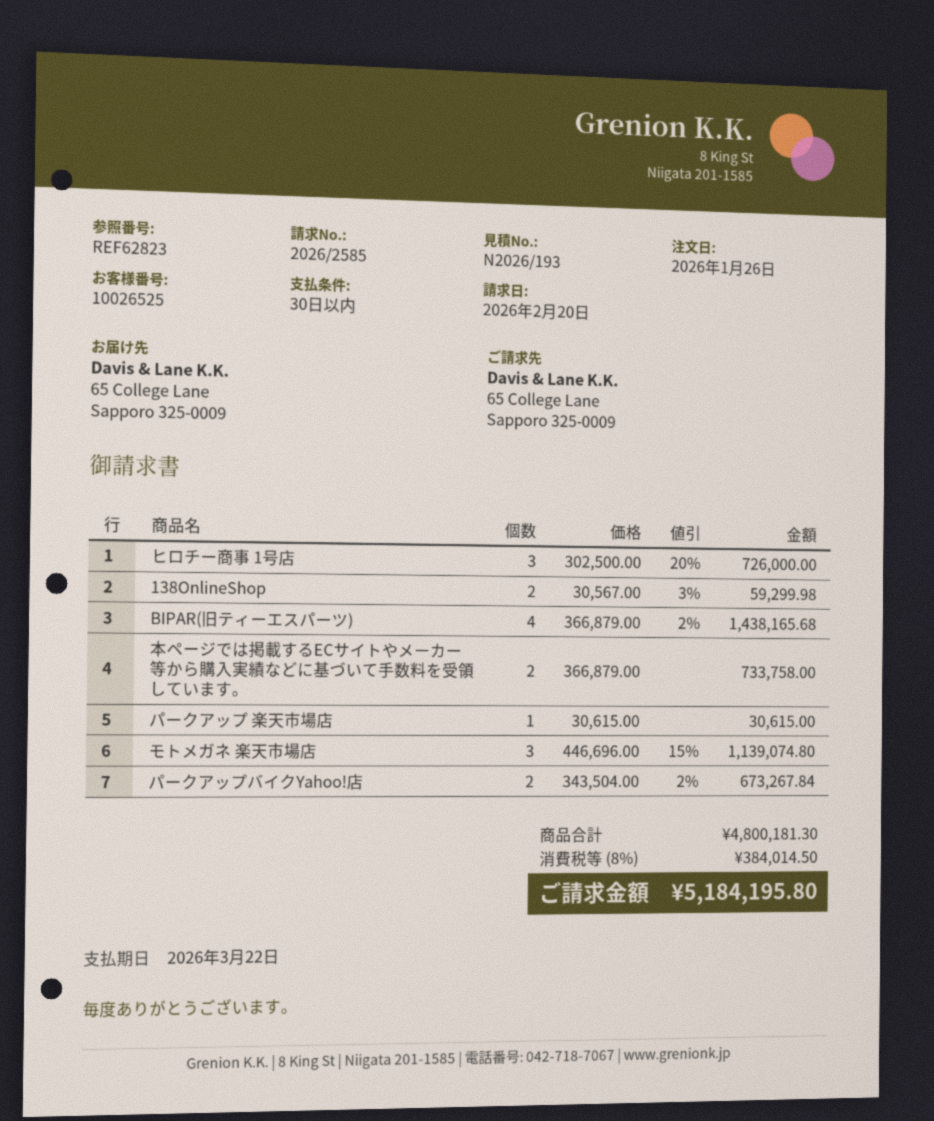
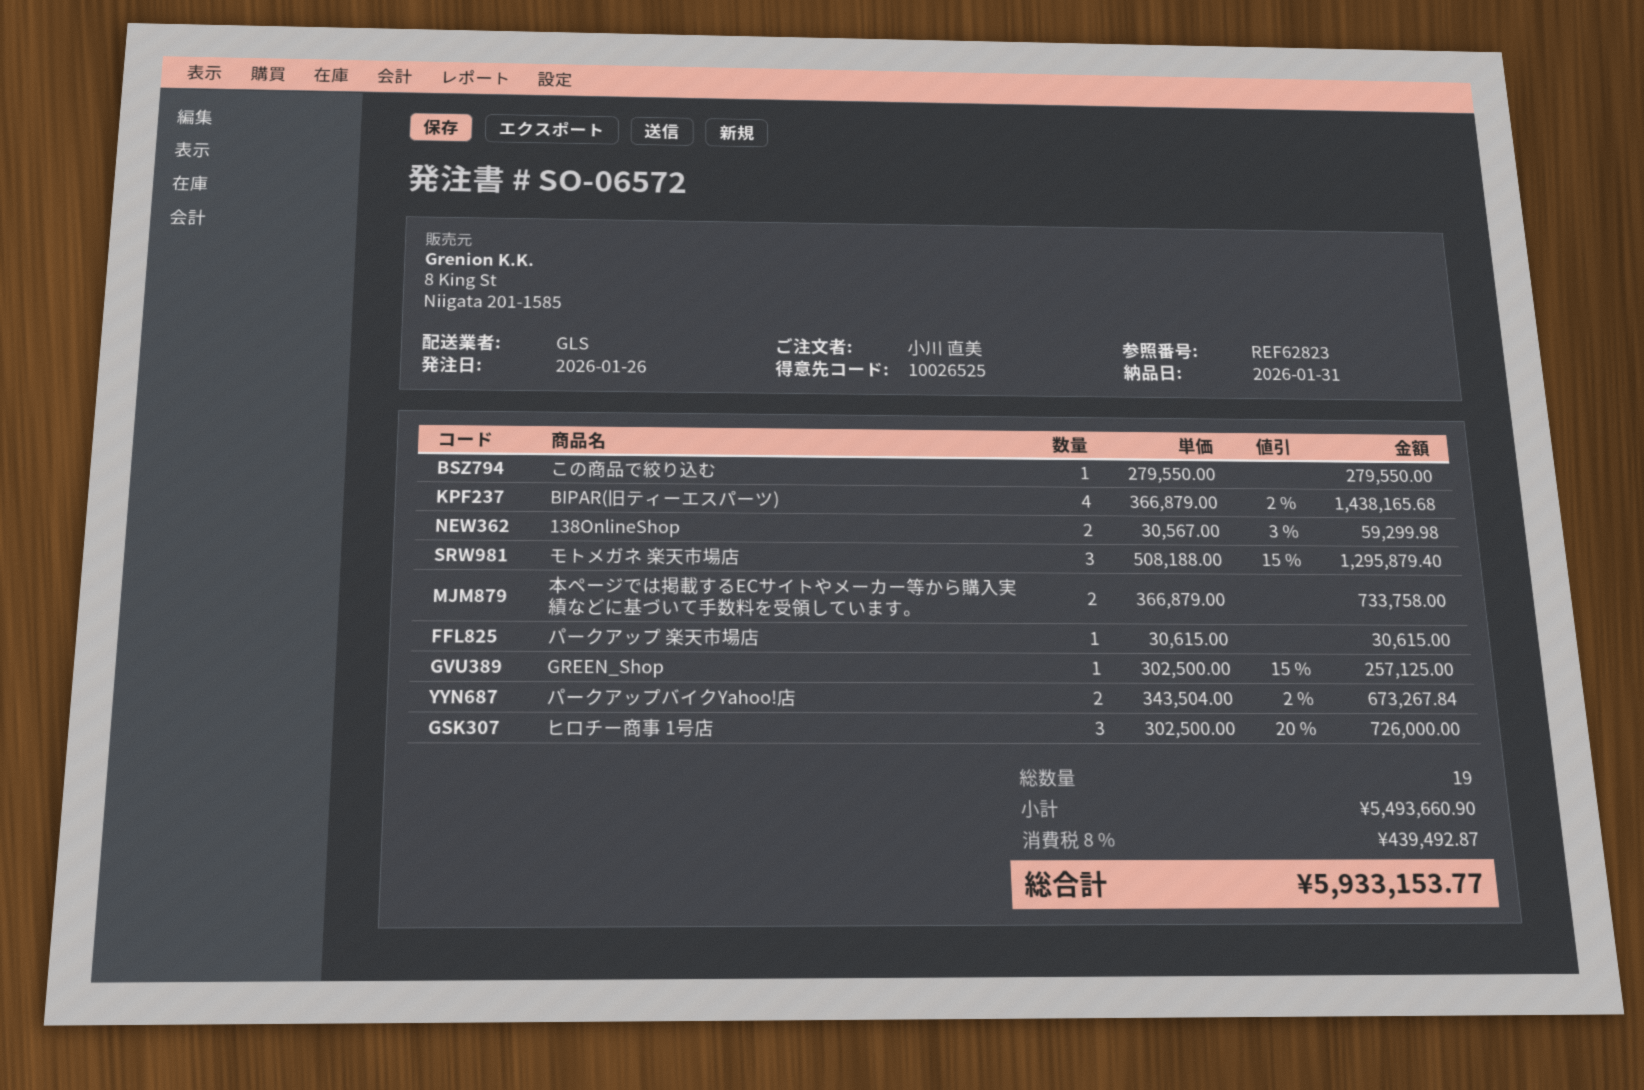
モトメガネ 楽天市場店: 3 x 446696.00 - 15% = 1139074.80 -> 3 x 508188.00 - 15% = 1295879.40
この商品で絞り込む: none -> 1 x 279550.00 = 279550.00
GREEN_Shop: none -> 1 x 302500.00 - 15% = 257125.00
subtotal: 4800181.30 -> 5493660.90
tax: 8% = 384014.50 -> 8% = 439492.87
total: 5184195.80 -> 5933153.77

